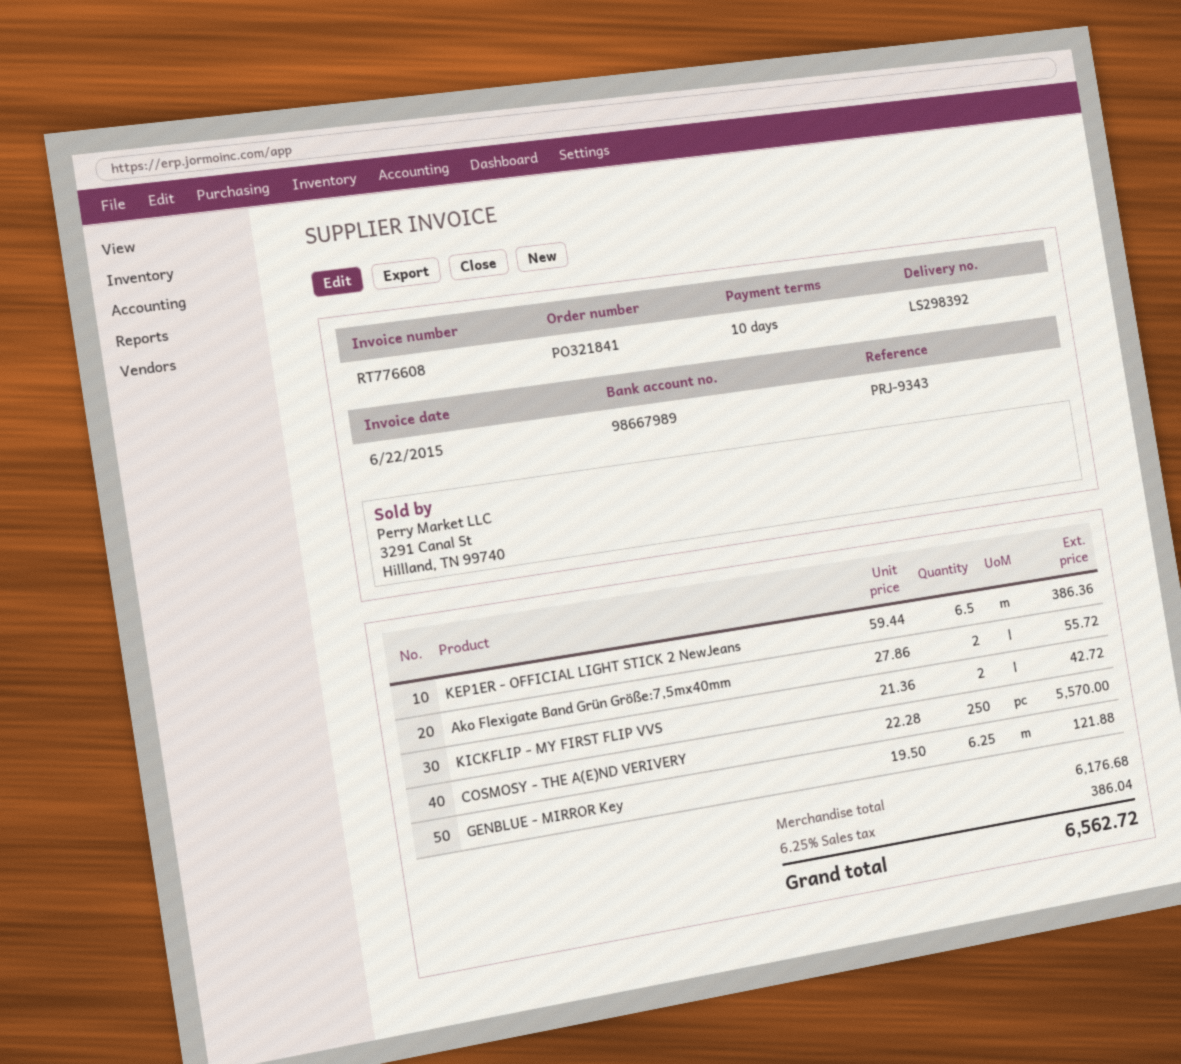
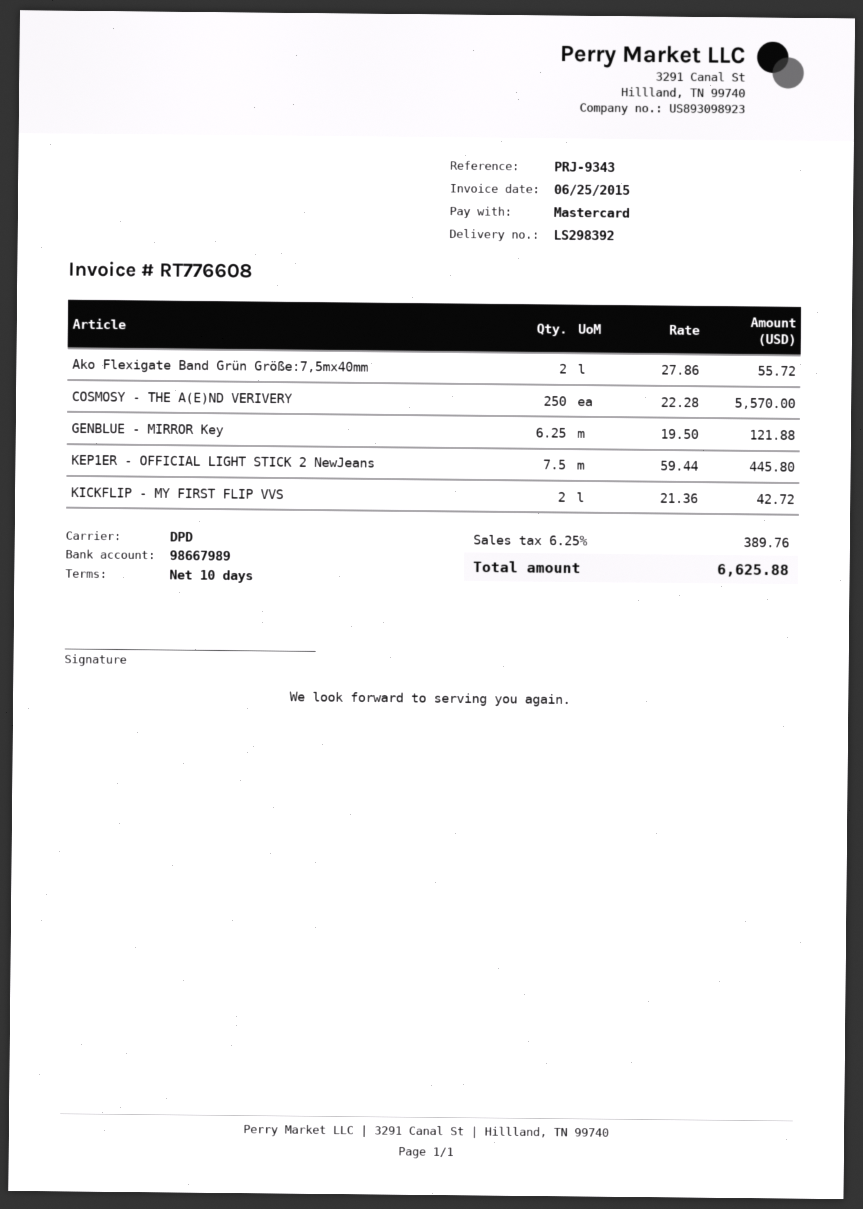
invoice date: 2015-06-22 -> 2015-06-25
KEP1ER - OFFICIAL LIGHT STICK 2 NewJeans: 6.5 x 59.44 = 386.36 -> 7.5 x 59.44 = 445.80
tax: 6.25% = 386.04 -> 6.25% = 389.76
total: 6562.72 -> 6625.88

